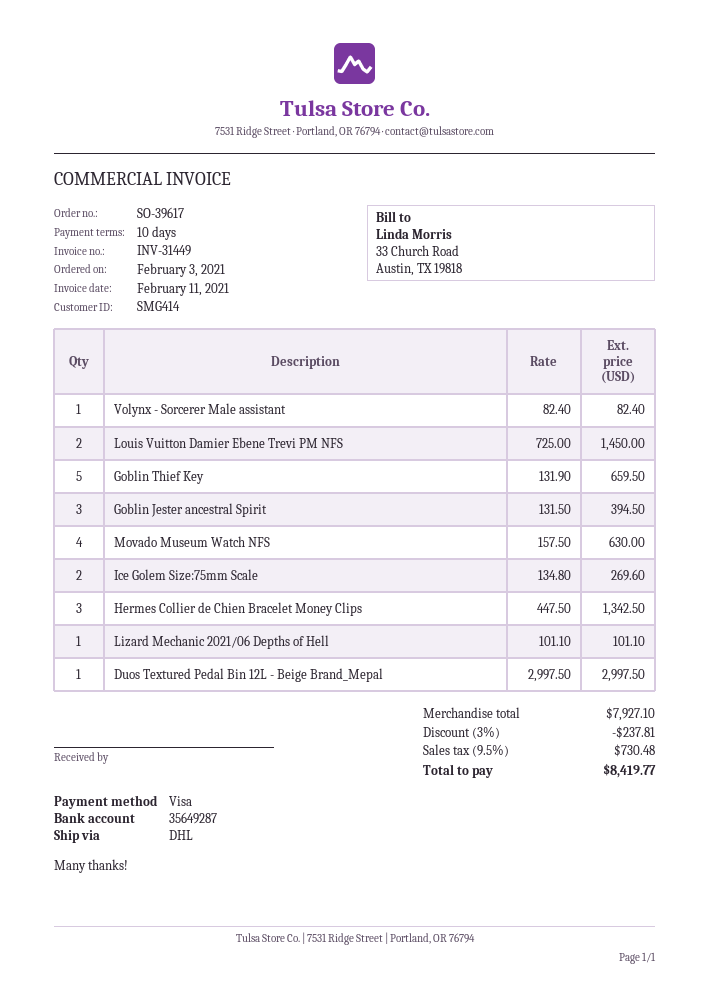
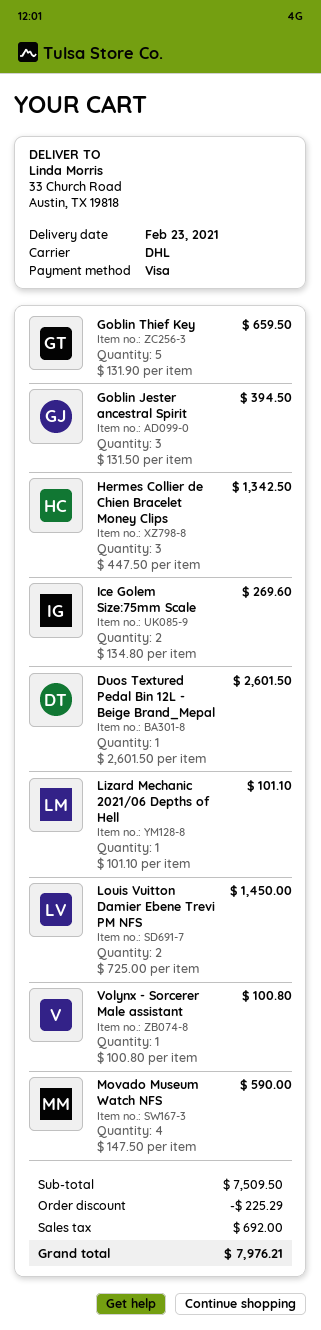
Volynx - Sorcerer Male assistant: 1 x 82.40 = 82.40 -> 1 x 100.80 = 100.80
Movado Museum Watch NFS: 4 x 157.50 = 630.00 -> 4 x 147.50 = 590.00
Duos Textured Pedal Bin 12L - Beige Brand_Mepal: 1 x 2997.50 = 2997.50 -> 1 x 2601.50 = 2601.50
subtotal: 7927.10 -> 7509.50
discount: 237.81 -> 225.29
tax: 730.48 -> 692.00
total: 8419.77 -> 7976.21

